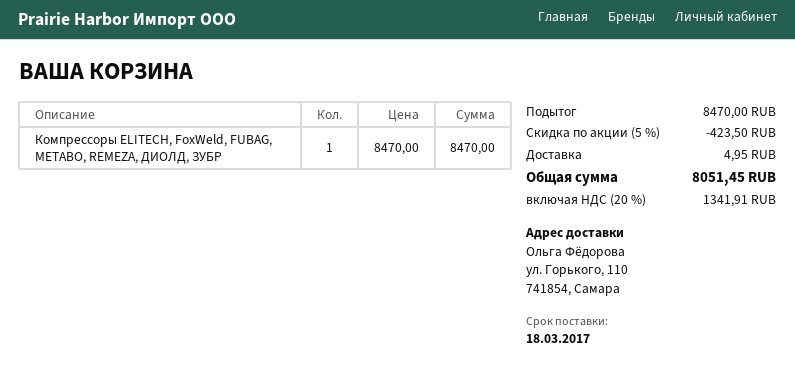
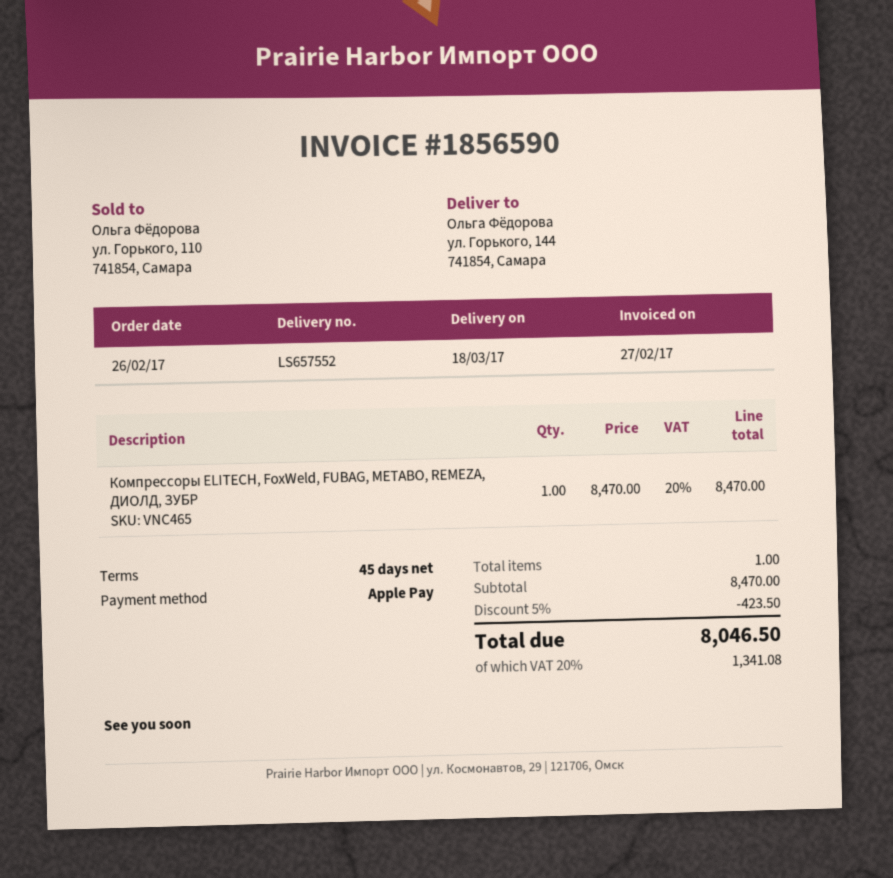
ship to: ул. Горького, 110, 741854, Самара -> ул. Горького, 144, 741854, Самара
shipping: 4.95 -> none
tax: 20% = 1341.91 -> 20% = 1341.08
total: 8051.45 -> 8046.50

